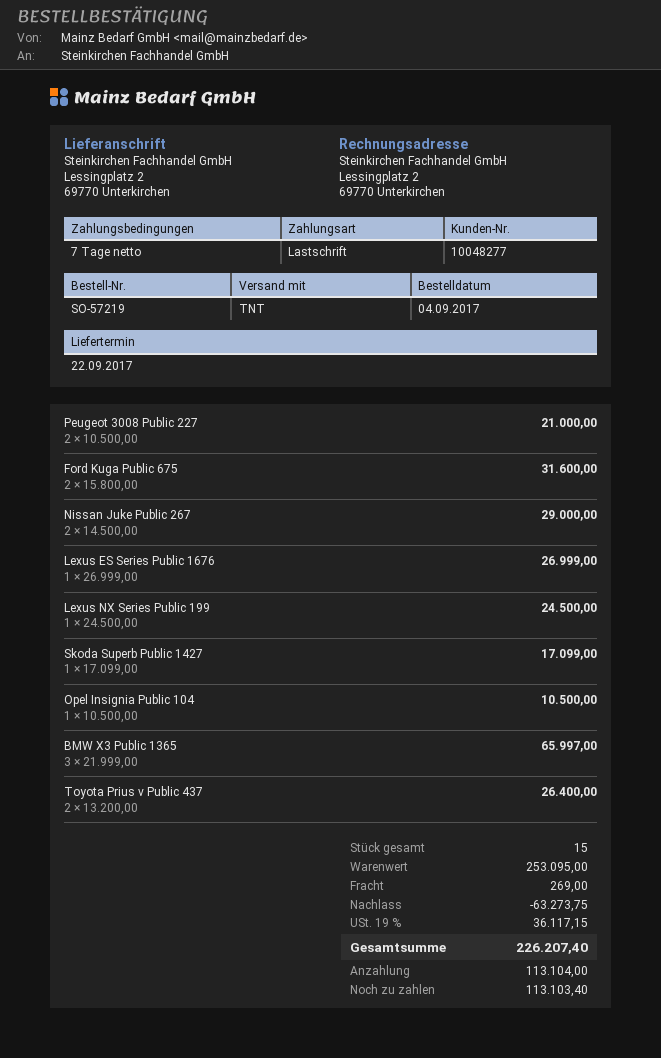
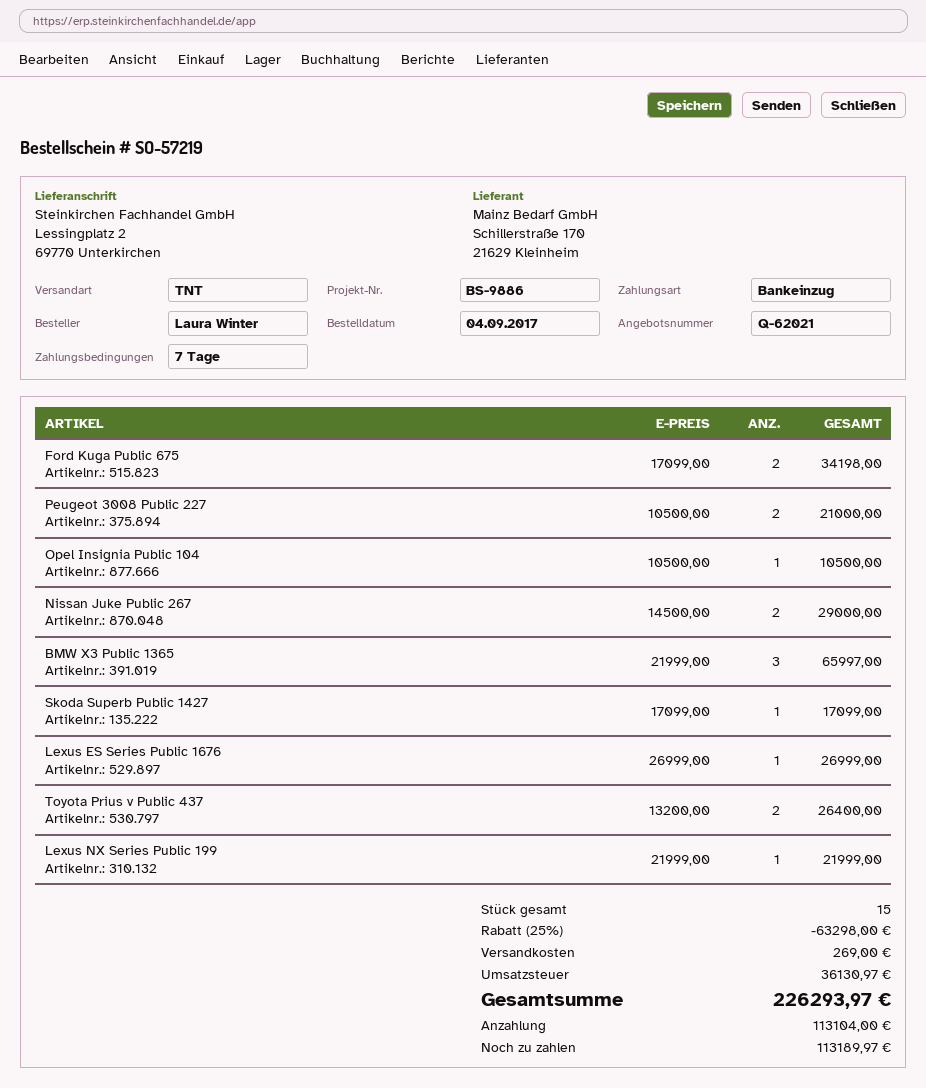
Ford Kuga Public 675: 2 x 15800.00 = 31600.00 -> 2 x 17099.00 = 34198.00
Lexus NX Series Public 199: 1 x 24500.00 = 24500.00 -> 1 x 21999.00 = 21999.00
discount: 63273.75 -> 63298.00
tax: 36117.15 -> 36130.97
total: 226207.40 -> 226293.97
balance: 113103.40 -> 113189.97

